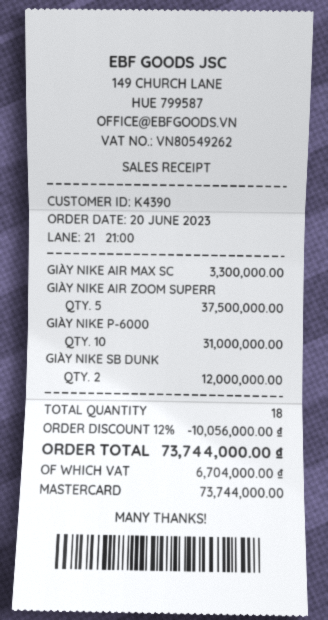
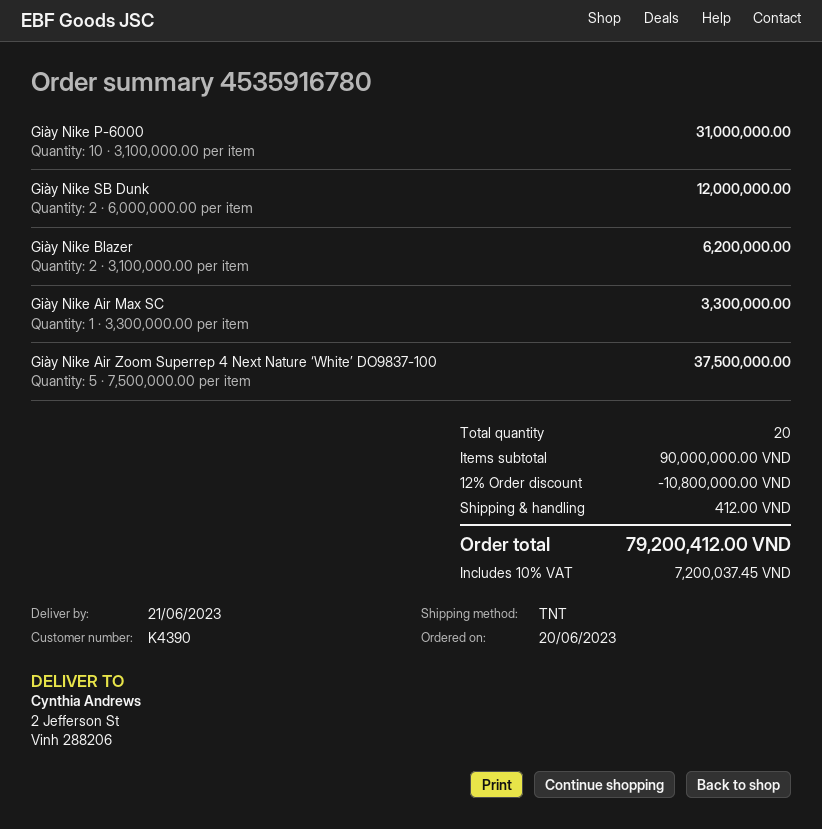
Giày Nike Blazer: none -> 2 for 6200000.00
total quantity: 18 -> 20
discount: 12% = 10056000.00 -> 12% = 10800000.00
shipping: none -> 412.00
tax: 6704000.00 -> 7200037.45
total: 73744000.00 -> 79200412.00

